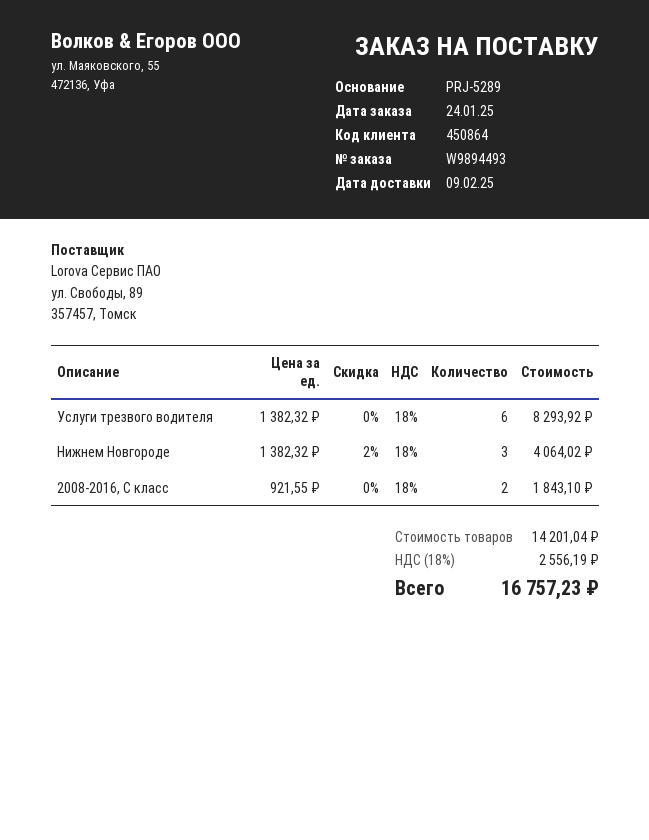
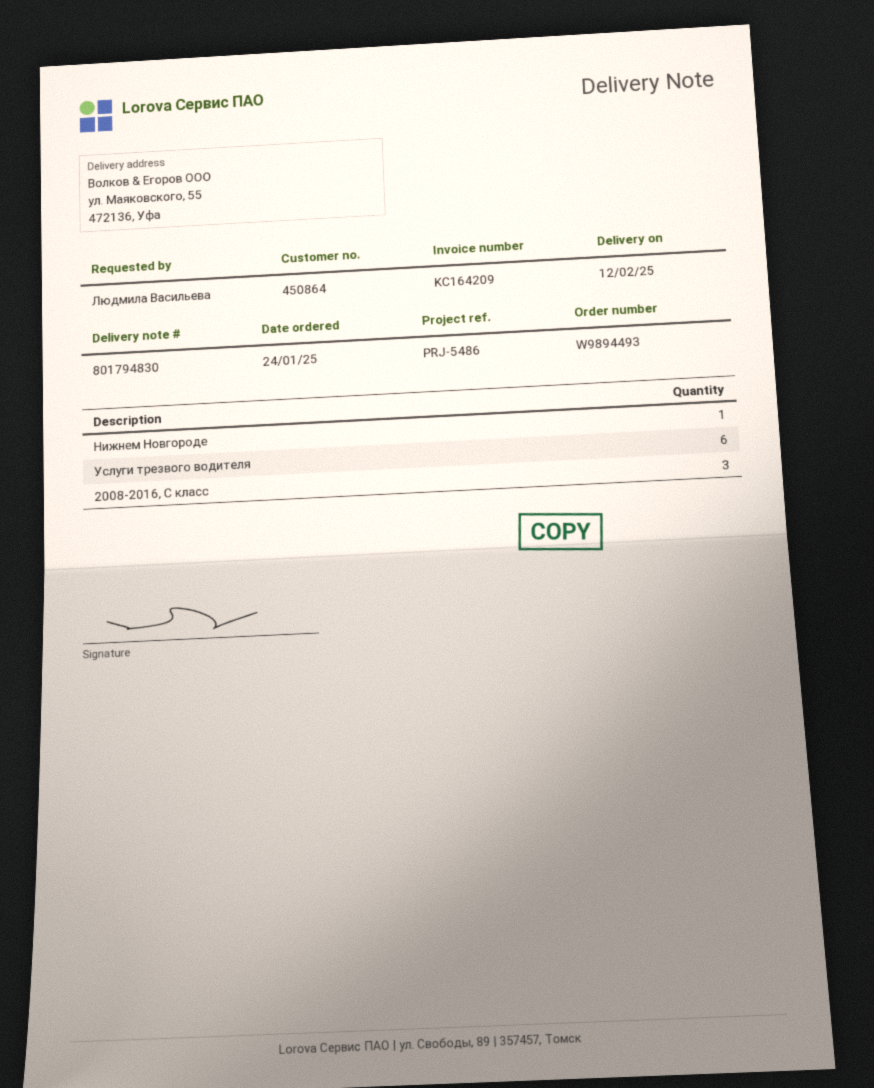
delivery date: 2025-02-09 -> 2025-02-12
reference: PRJ-5289 -> PRJ-5486
Нижнем Новгороде: 3 -> 1
2008-2016, C класс: 2 -> 3

